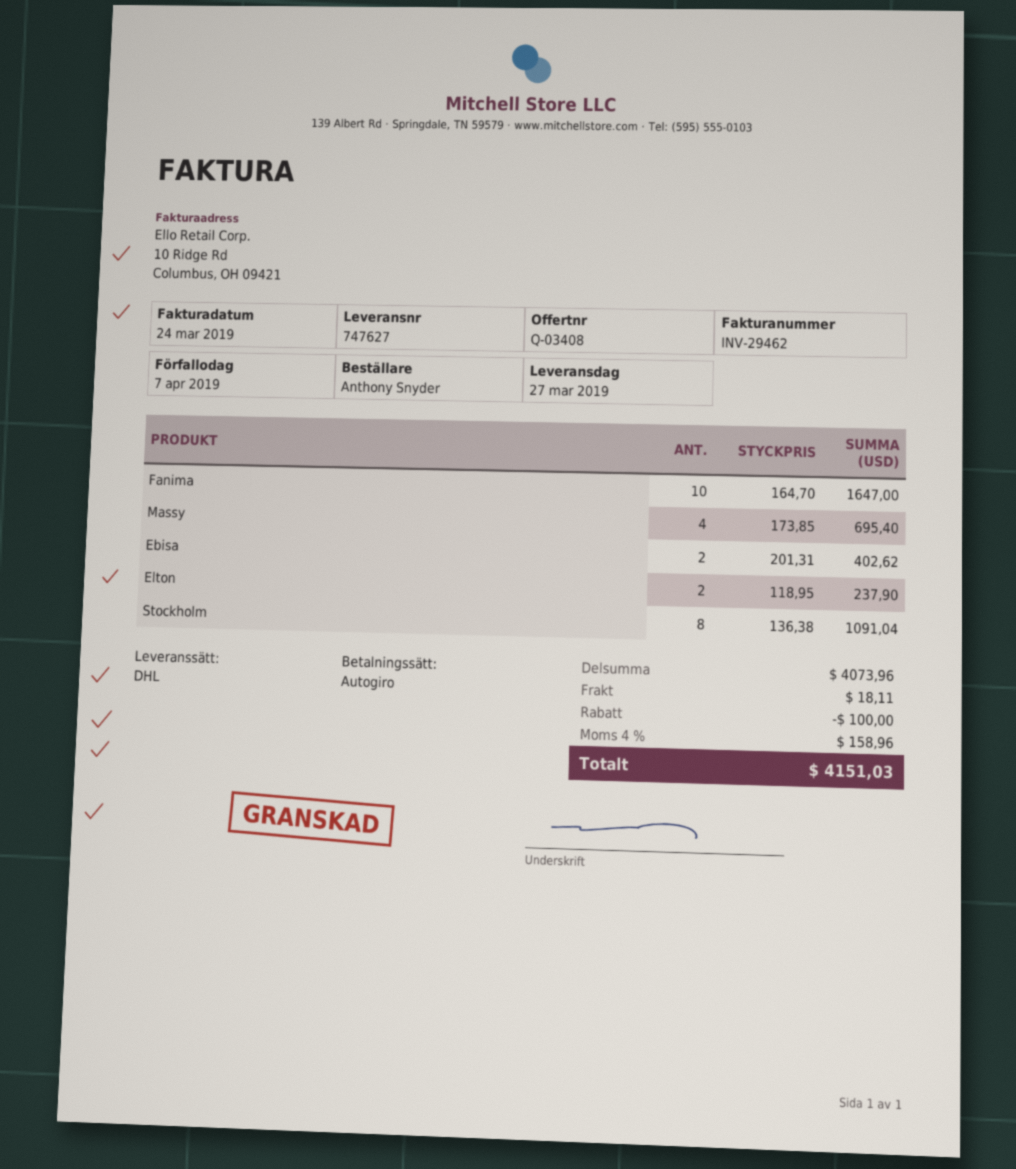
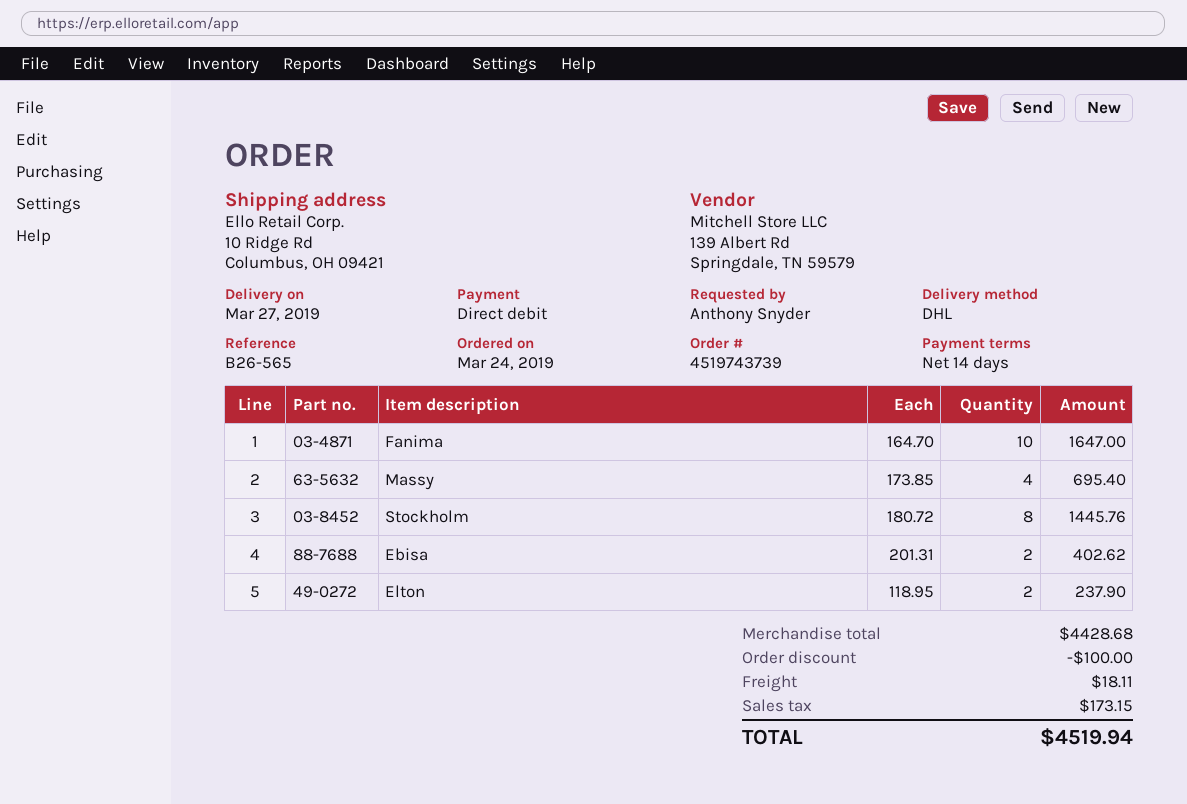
Stockholm: 8 x 136.38 = 1091.04 -> 8 x 180.72 = 1445.76
subtotal: 4073.96 -> 4428.68
tax: 158.96 -> 173.15
total: 4151.03 -> 4519.94

